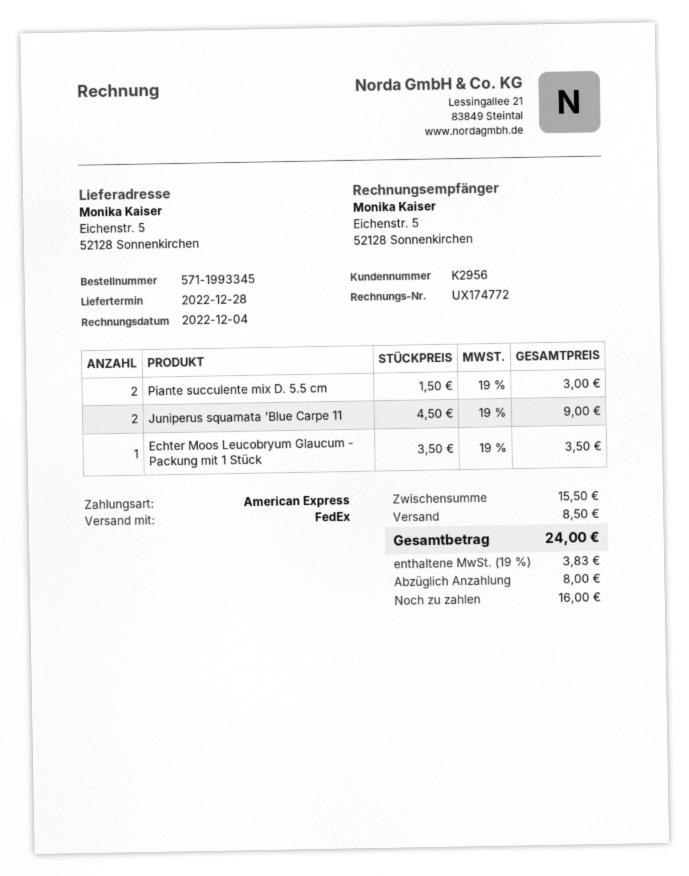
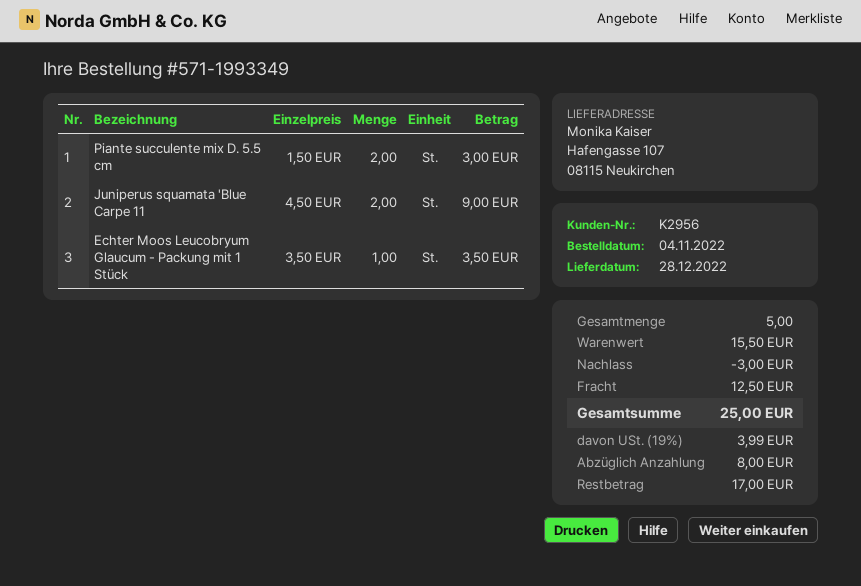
order number: 571-1993345 -> 571-1993349
ship to: Eichenstr. 5, 52128 Sonnenkirchen -> Hafengasse 107, 08115 Neukirchen
discount: none -> 3.00
shipping: 8.50 -> 12.50
tax: 19% = 3.83 -> 19% = 3.99
total: 24.00 -> 25.00
balance: 16.00 -> 17.00

